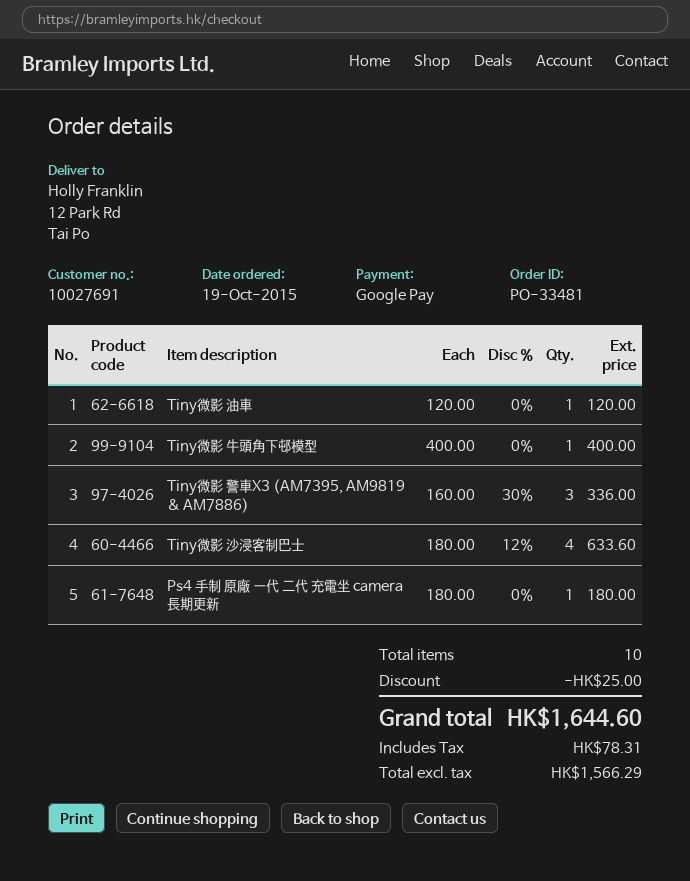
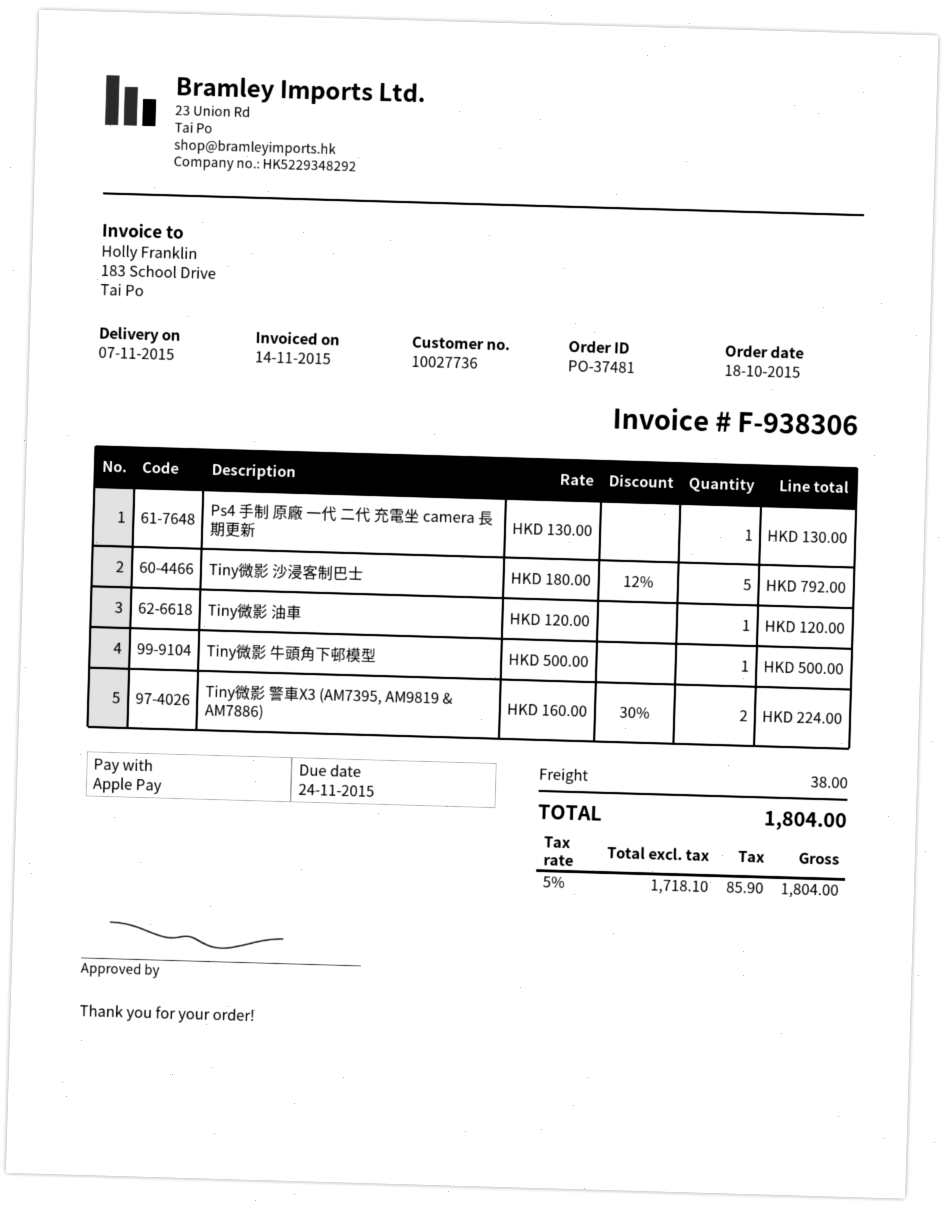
order number: PO-33481 -> PO-37481
order date: 2015-10-19 -> 2015-10-18
customer number: 10027691 -> 10027736
payment method: Google Pay -> Apple Pay
Tiny微影 牛頭角下邨模型: 1 x 400.00 = 400.00 -> 1 x 500.00 = 500.00
Tiny微影 警車X3 (AM7395, AM9819 & AM7886): 3 x 160.00 - 30% = 336.00 -> 2 x 160.00 - 30% = 224.00
Tiny微影 沙浸客制巴士: 4 x 180.00 - 12% = 633.60 -> 5 x 180.00 - 12% = 792.00
Ps4 手制 原廠 一代 二代 充電坐 camera 長期更新: 1 x 180.00 = 180.00 -> 1 x 130.00 = 130.00
discount: 25.00 -> none
shipping: none -> 38.00
net: 1566.29 -> 1718.10
tax: 78.31 -> 85.90
total: 1644.60 -> 1804.00

